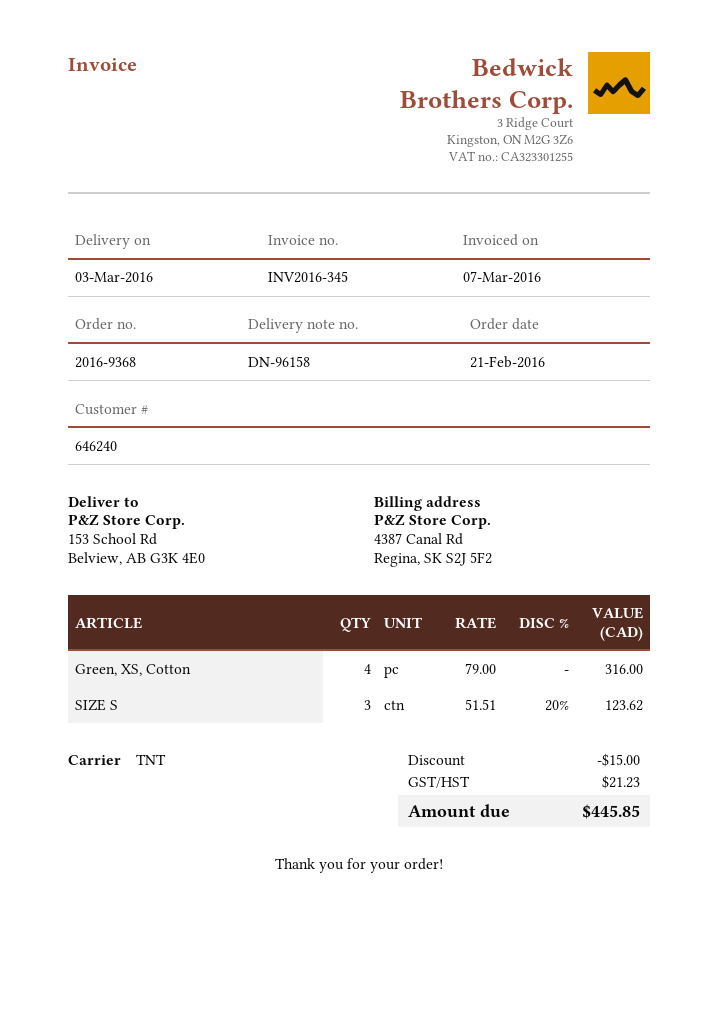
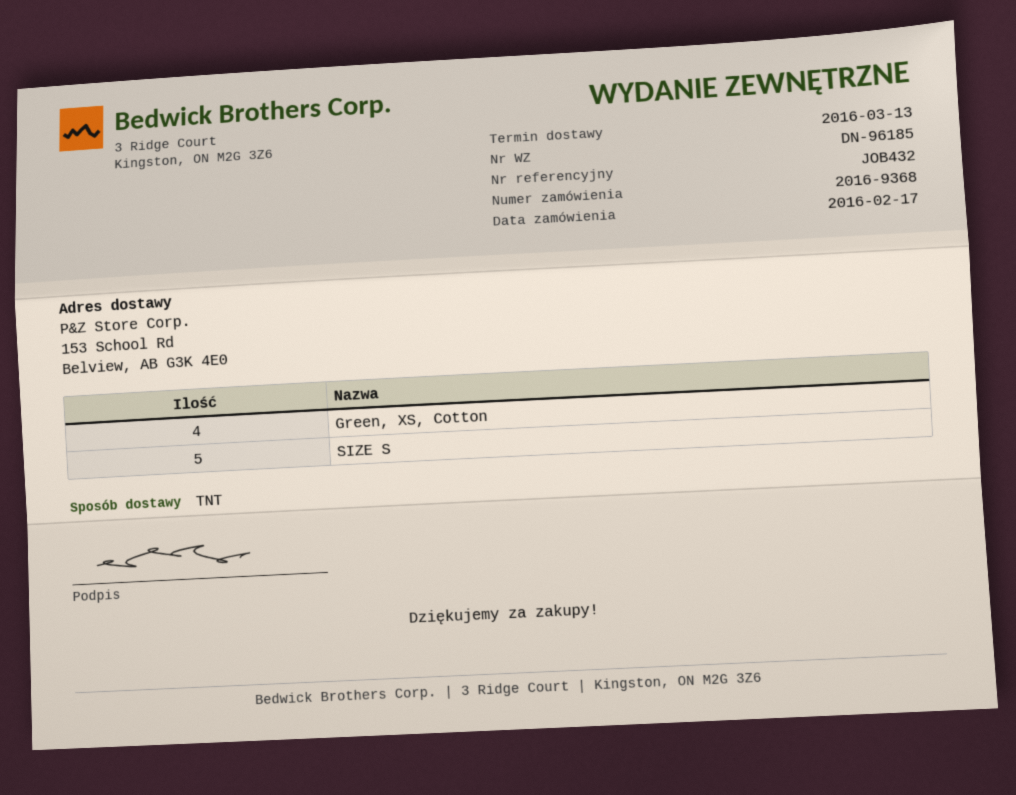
order date: 2016-02-21 -> 2016-02-17
delivery note number: DN-96158 -> DN-96185
delivery date: 2016-03-03 -> 2016-03-13
SIZE S: 3 -> 5

